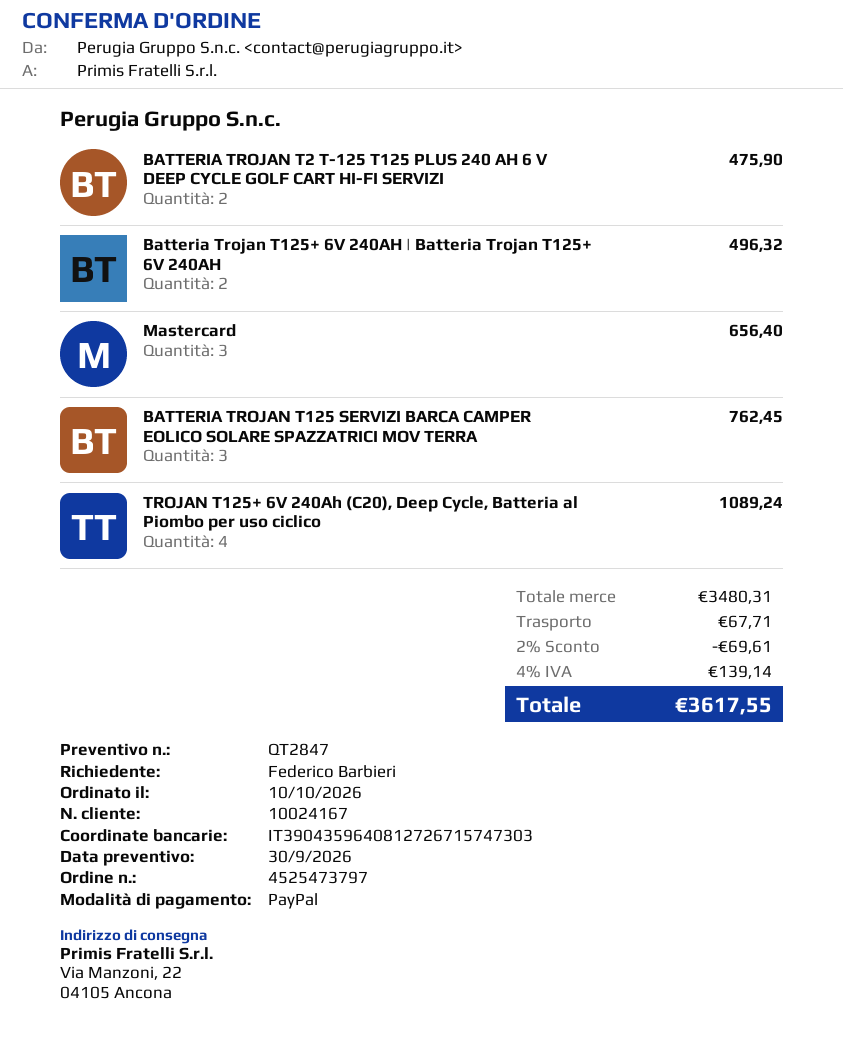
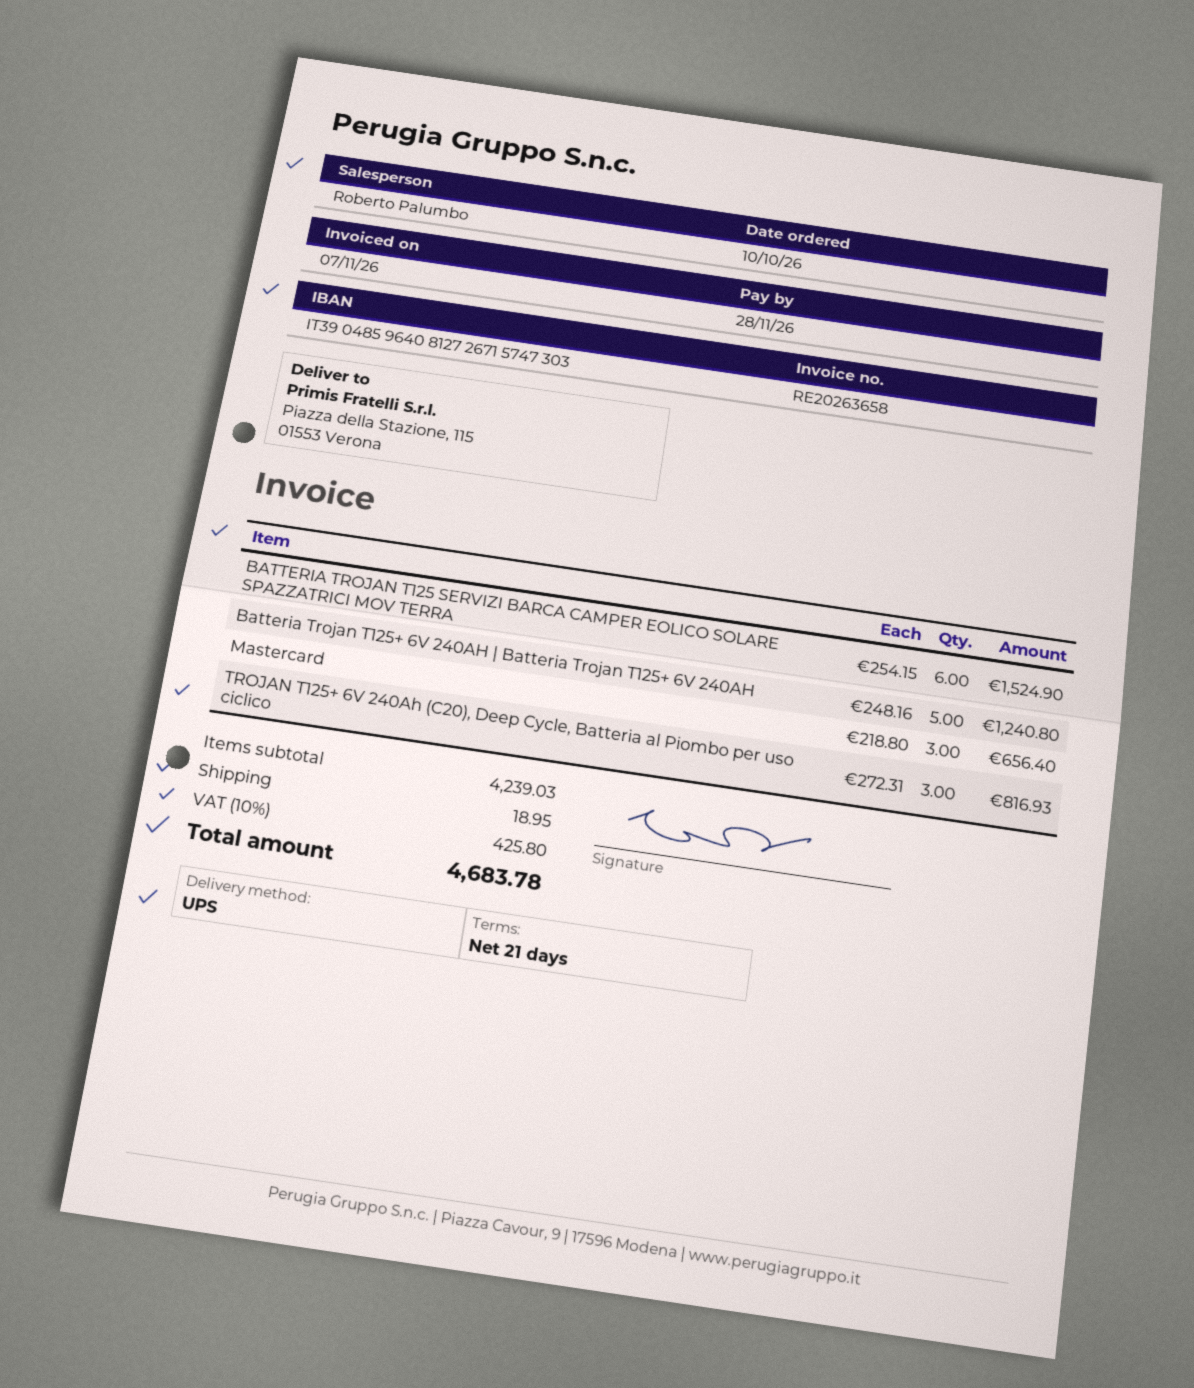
bank account: IT3904359640812726715747303 -> IT3904859640812726715747303
ship to: Via Manzoni, 22, 04105 Ancona -> Piazza della Stazione, 115, 01553 Verona
BATTERIA TROJAN T2 T-125 T125 PLUS 240 AH 6 V DEEP CYCLE GOLF CART HI-FI SERVIZI: 2 for 475.90 -> none
Batteria Trojan T125+ 6V 240AH | Batteria Trojan T125+ 6V 240AH: 2 for 496.32 -> 5 for 1240.80
BATTERIA TROJAN T125 SERVIZI BARCA CAMPER EOLICO SOLARE SPAZZATRICI MOV TERRA: 3 for 762.45 -> 6 for 1524.90
TROJAN T125+ 6V 240Ah (C20), Deep Cycle, Batteria al Piombo per uso ciclico: 4 for 1089.24 -> 3 for 816.93
subtotal: 3480.31 -> 4239.03
discount: 2% = 69.61 -> none
shipping: 67.71 -> 18.95
tax: 4% = 139.14 -> 10% = 425.80
total: 3617.55 -> 4683.78

